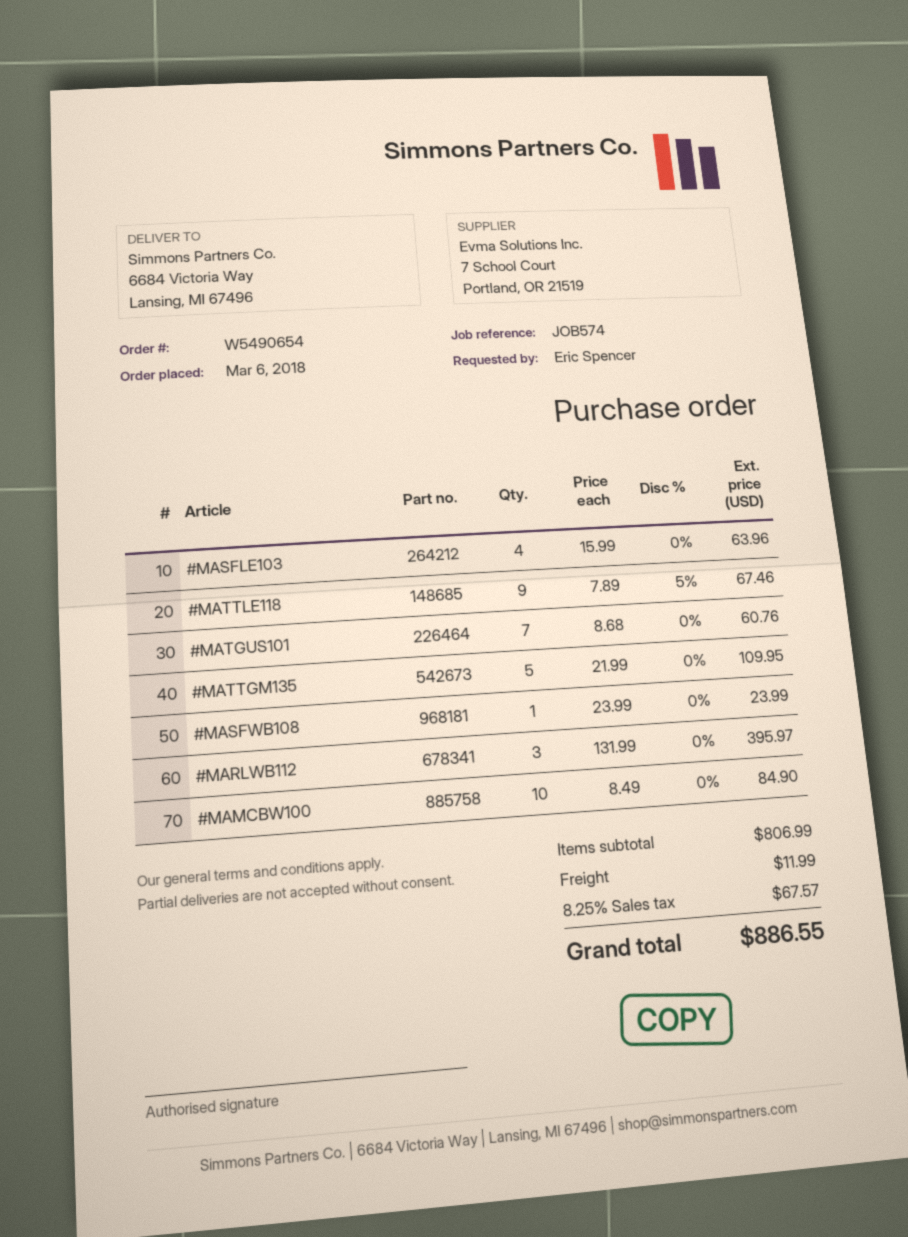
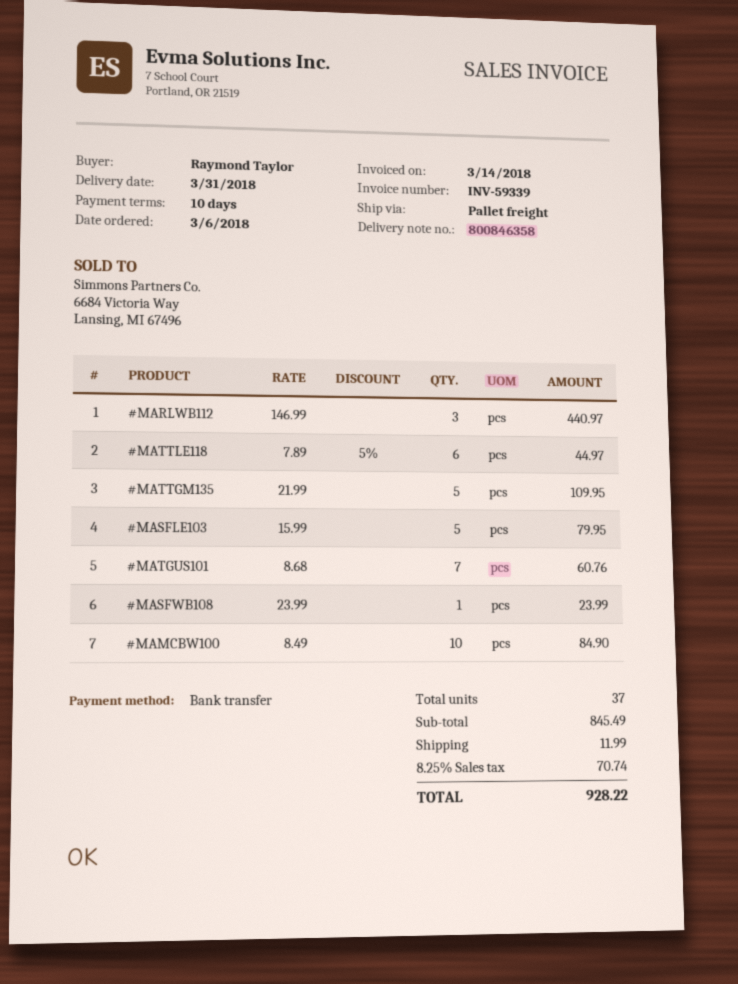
ordered by: Eric Spencer -> Raymond Taylor
#MASFLE103: 4 x 15.99 = 63.96 -> 5 x 15.99 = 79.95
#MATTLE118: 9 x 7.89 - 5% = 67.46 -> 6 x 7.89 - 5% = 44.97
#MARLWB112: 3 x 131.99 = 395.97 -> 3 x 146.99 = 440.97
subtotal: 806.99 -> 845.49
tax: 8.25% = 67.57 -> 8.25% = 70.74
total: 886.55 -> 928.22

